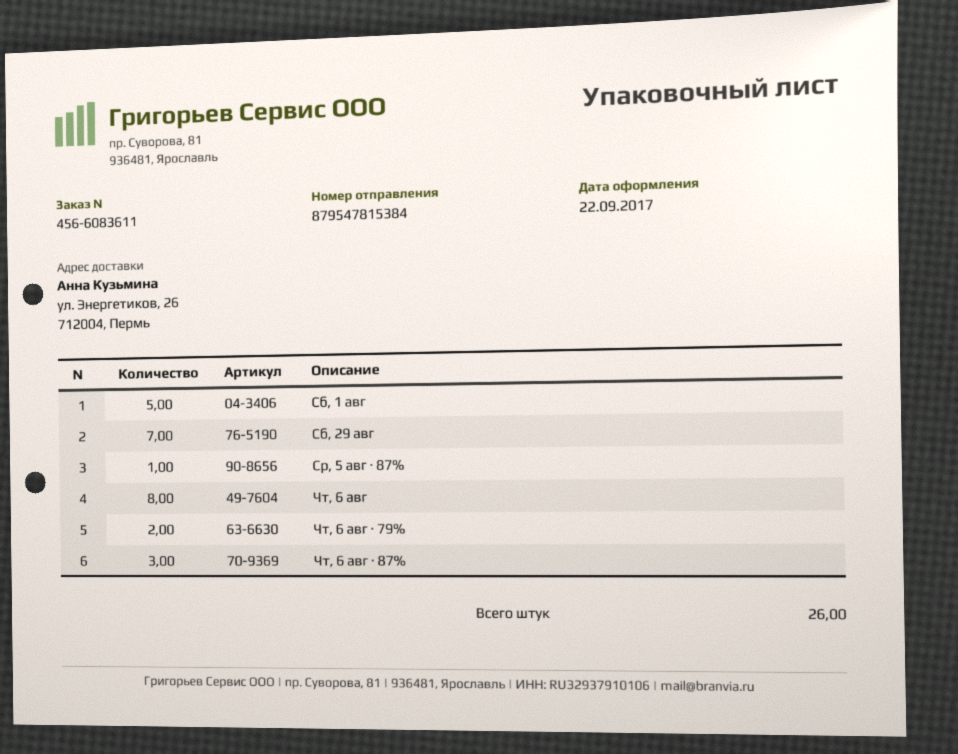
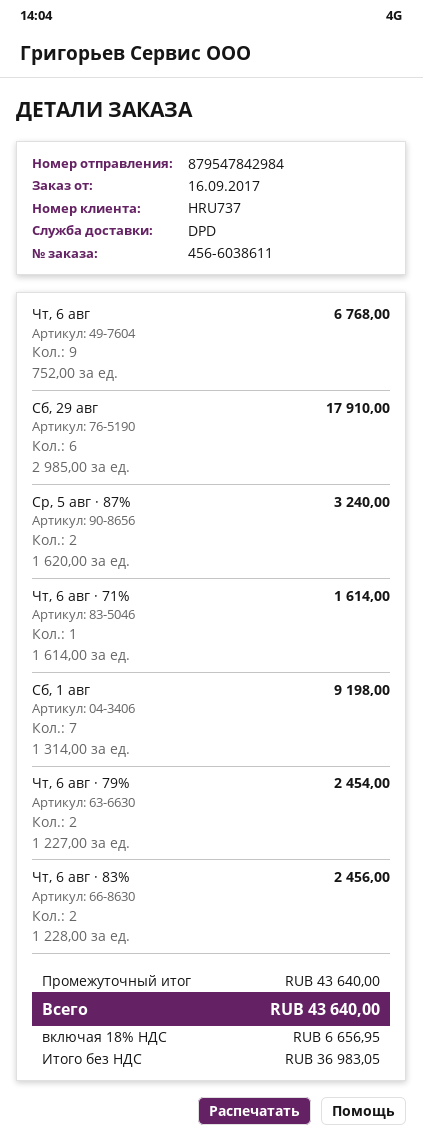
order number: 456-6083611 -> 456-6038611
order date: 2017-09-22 -> 2017-09-16
tracking number: 879547815384 -> 879547842984
Сб, 1 авг: 5 -> 7
Сб, 29 авг: 7 -> 6
Ср, 5 авг · 87%: 1 -> 2
Чт, 6 авг: 8 -> 9
Чт, 6 авг · 87%: 3 -> none
Чт, 6 авг · 71%: none -> 1
Чт, 6 авг · 83%: none -> 2

